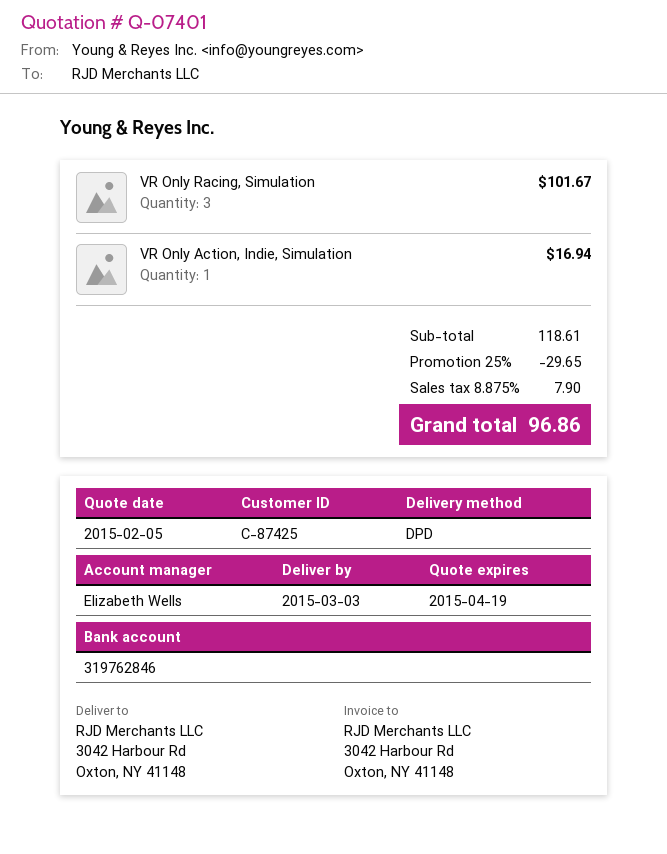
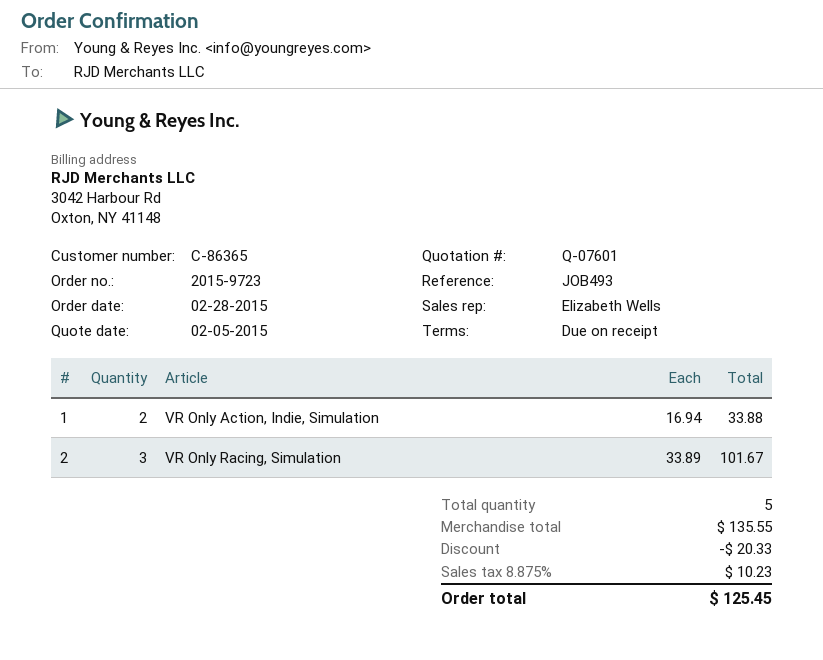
quote number: Q-07401 -> Q-07601
customer number: C-87425 -> C-86365
VR Only Action, Indie, Simulation: 1 for 16.94 -> 2 for 33.88
subtotal: 118.61 -> 135.55
discount: 29.65 -> 20.33
tax: 8.875% = 7.90 -> 8.875% = 10.23
total: 96.86 -> 125.45

